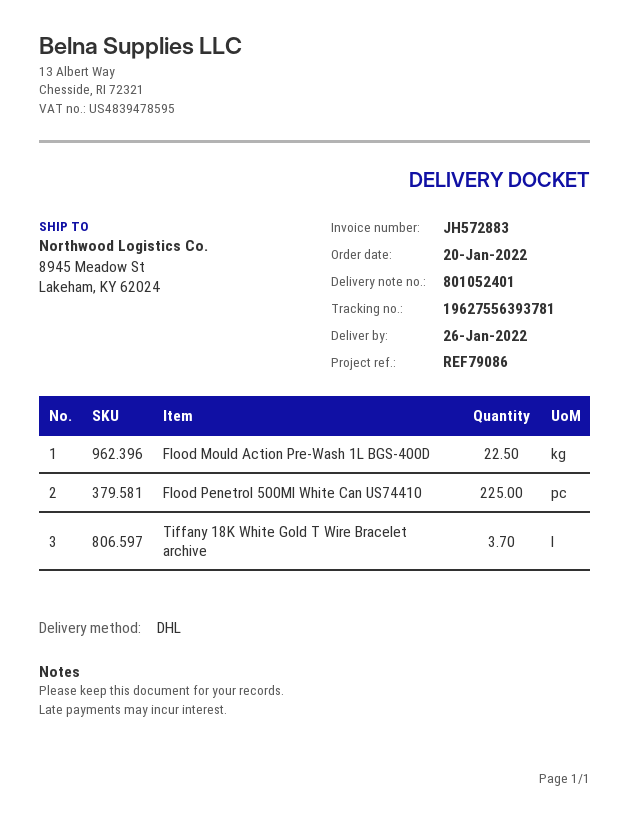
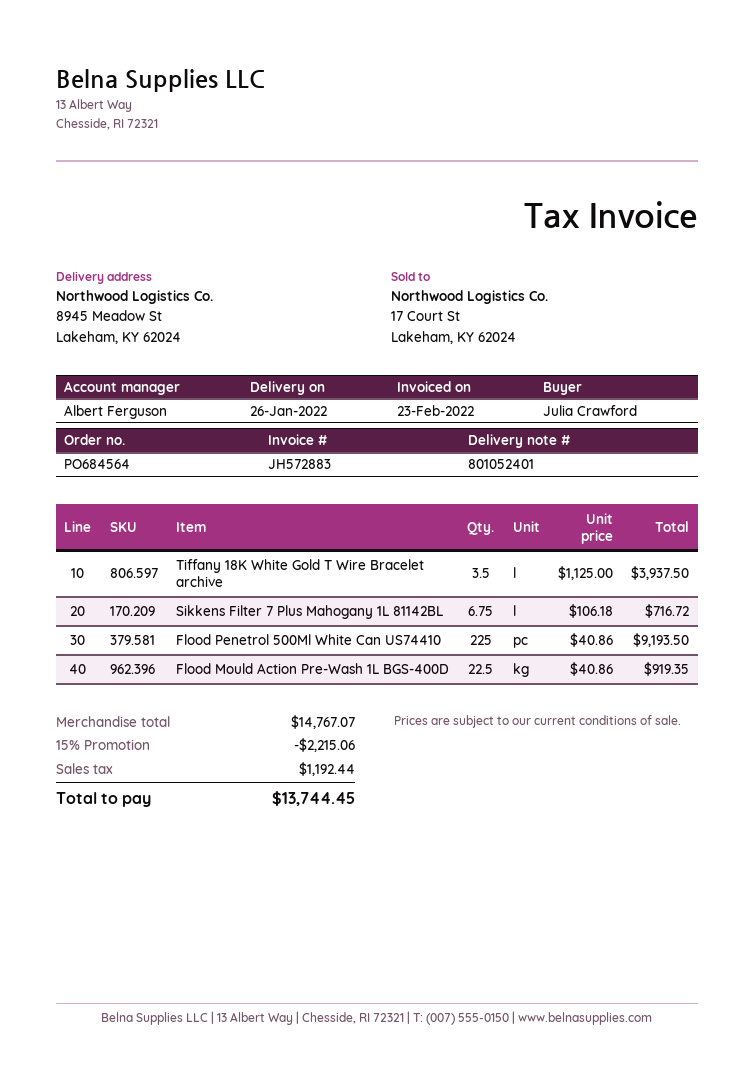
Tiffany 18K White Gold T Wire Bracelet archive: 3.7 -> 3.5
Sikkens Filter 7 Plus Mahogany 1L 81142BL: none -> 6.75

